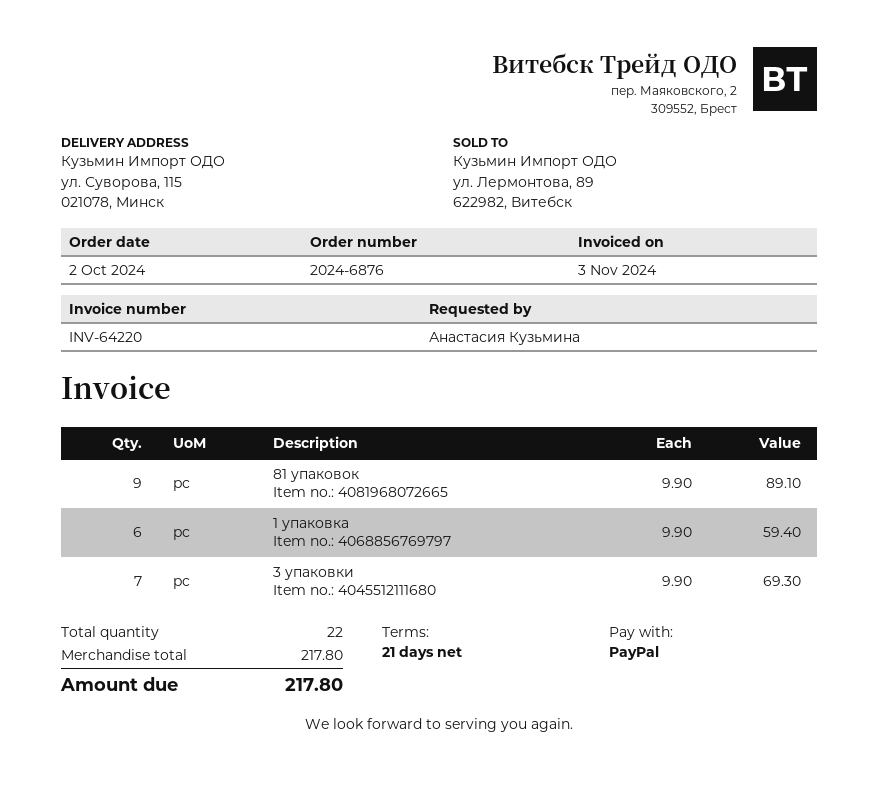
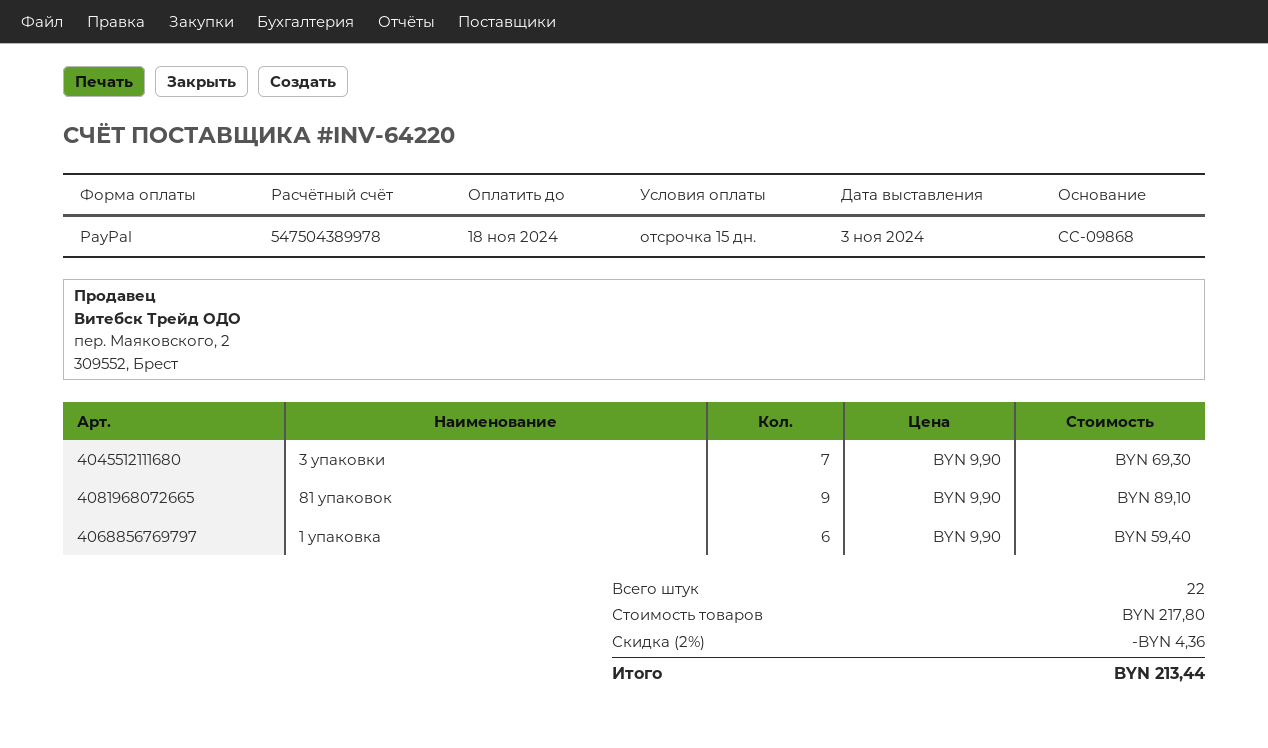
payment terms: 21 days -> 15 days
discount: none -> 2% = 4.36
total: 217.80 -> 213.44

